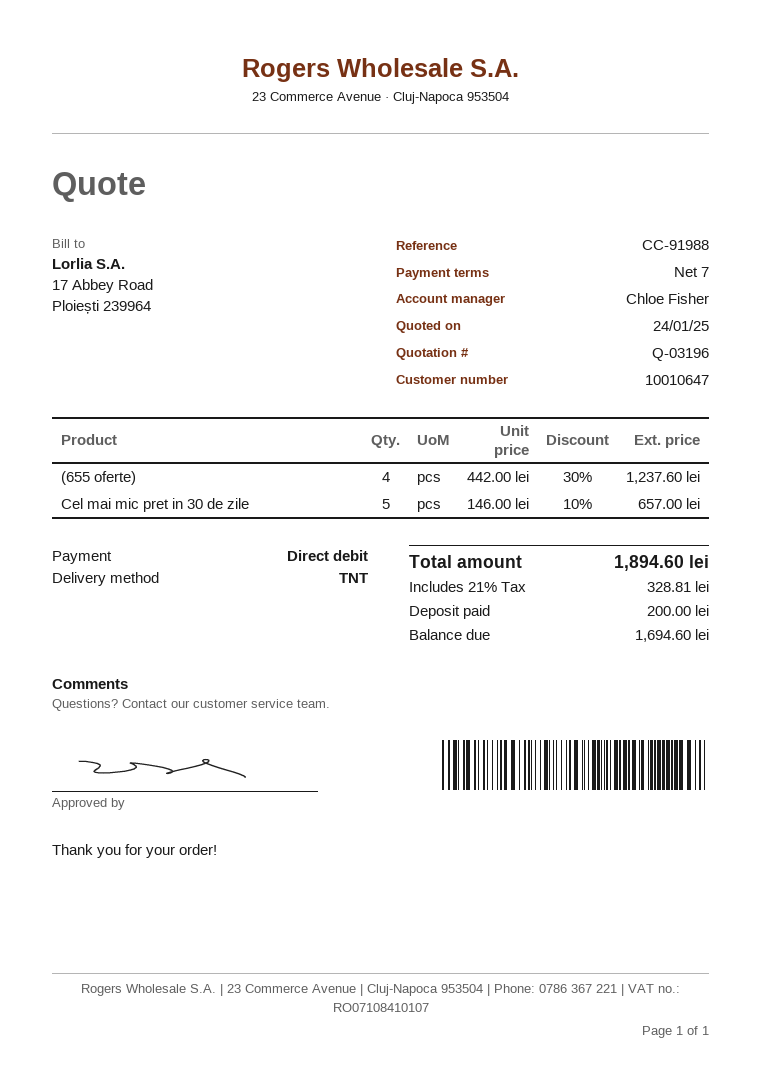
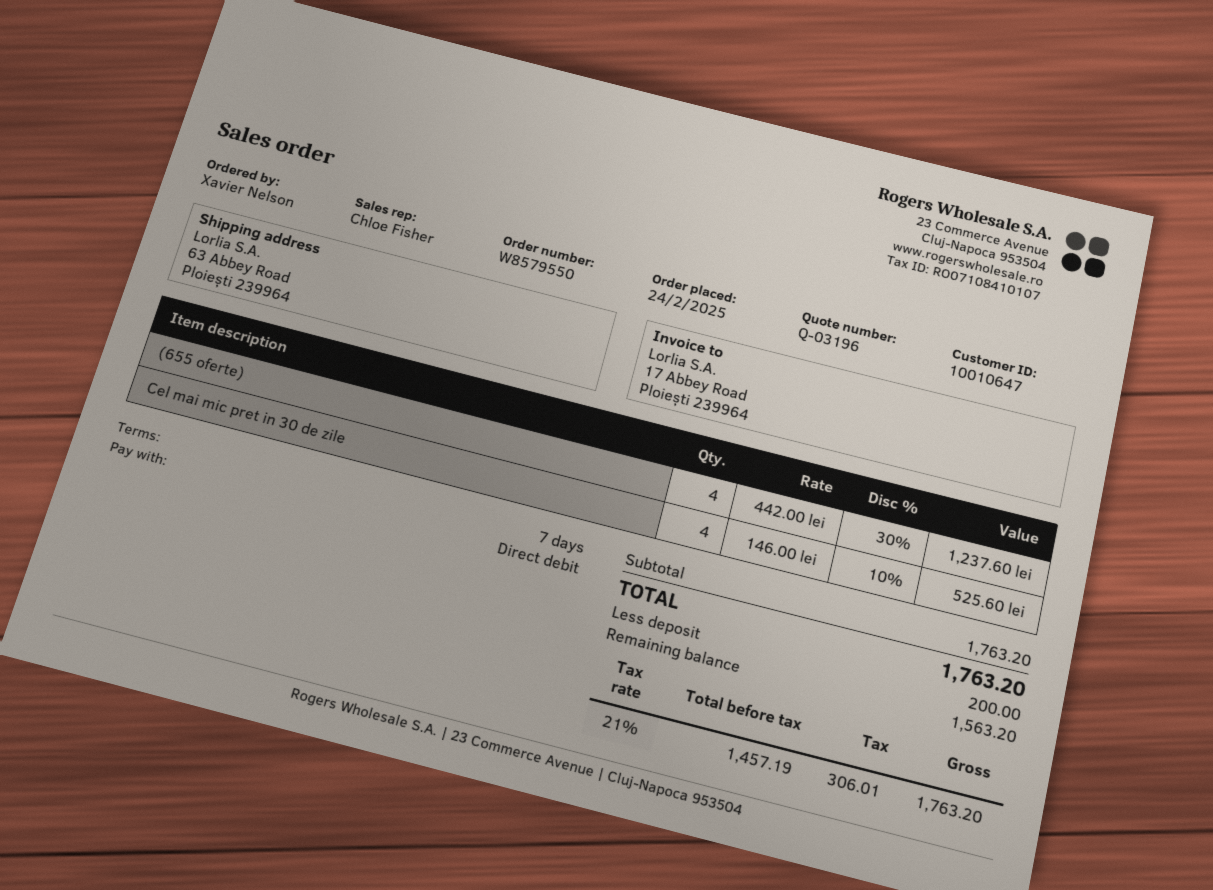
Cel mai mic pret in 30 de zile: 5 x 146.00 - 10% = 657.00 -> 4 x 146.00 - 10% = 525.60
tax: 21% = 328.81 -> 21% = 306.01
total: 1894.60 -> 1763.20
balance: 1694.60 -> 1563.20

